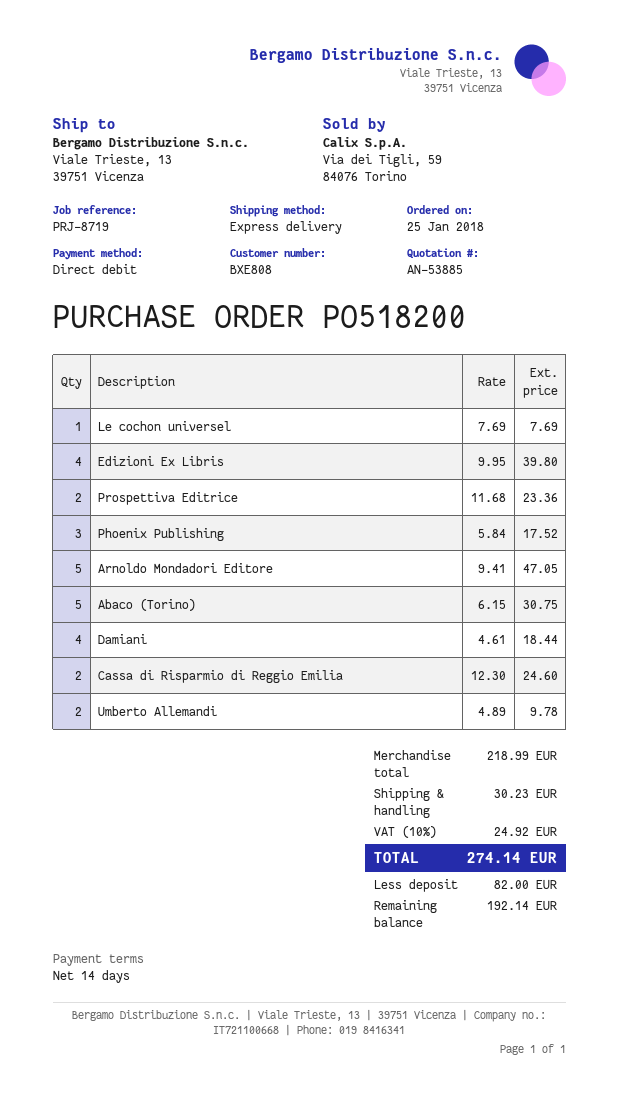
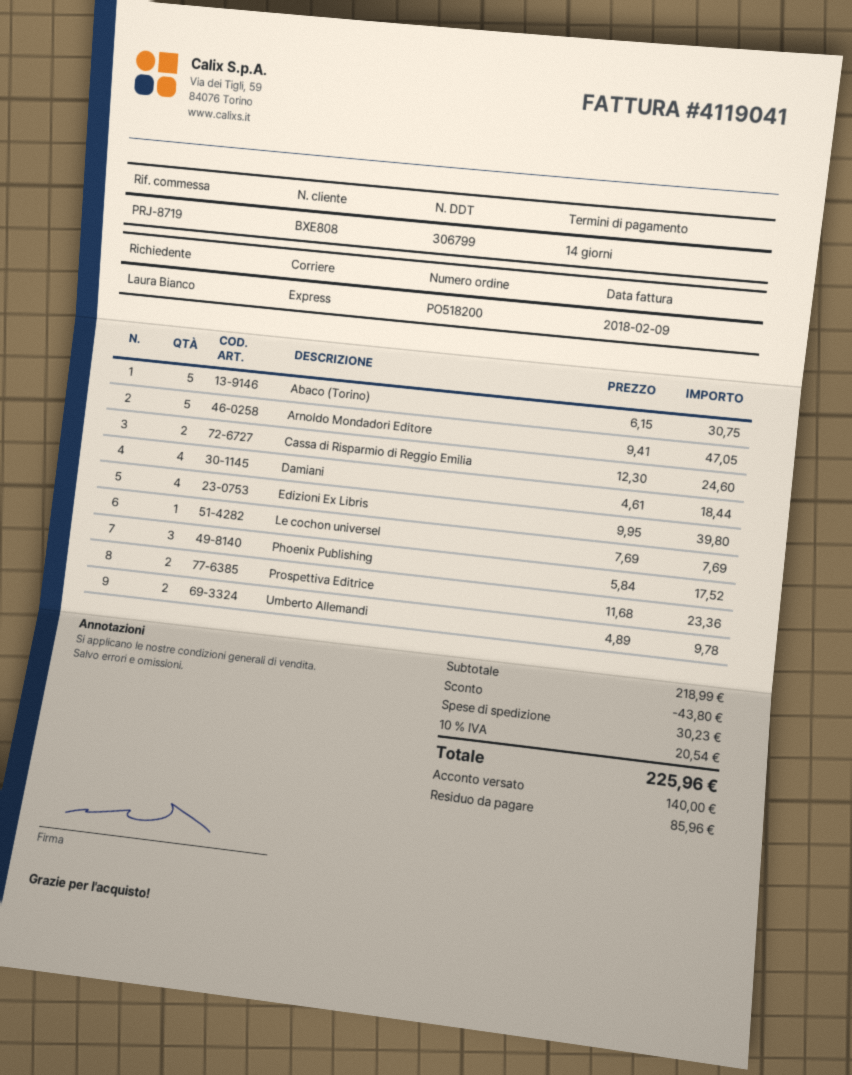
discount: none -> 43.80
tax: 10% = 24.92 -> 10% = 20.54
total: 274.14 -> 225.96
deposit: 82.00 -> 140.00
balance: 192.14 -> 85.96

